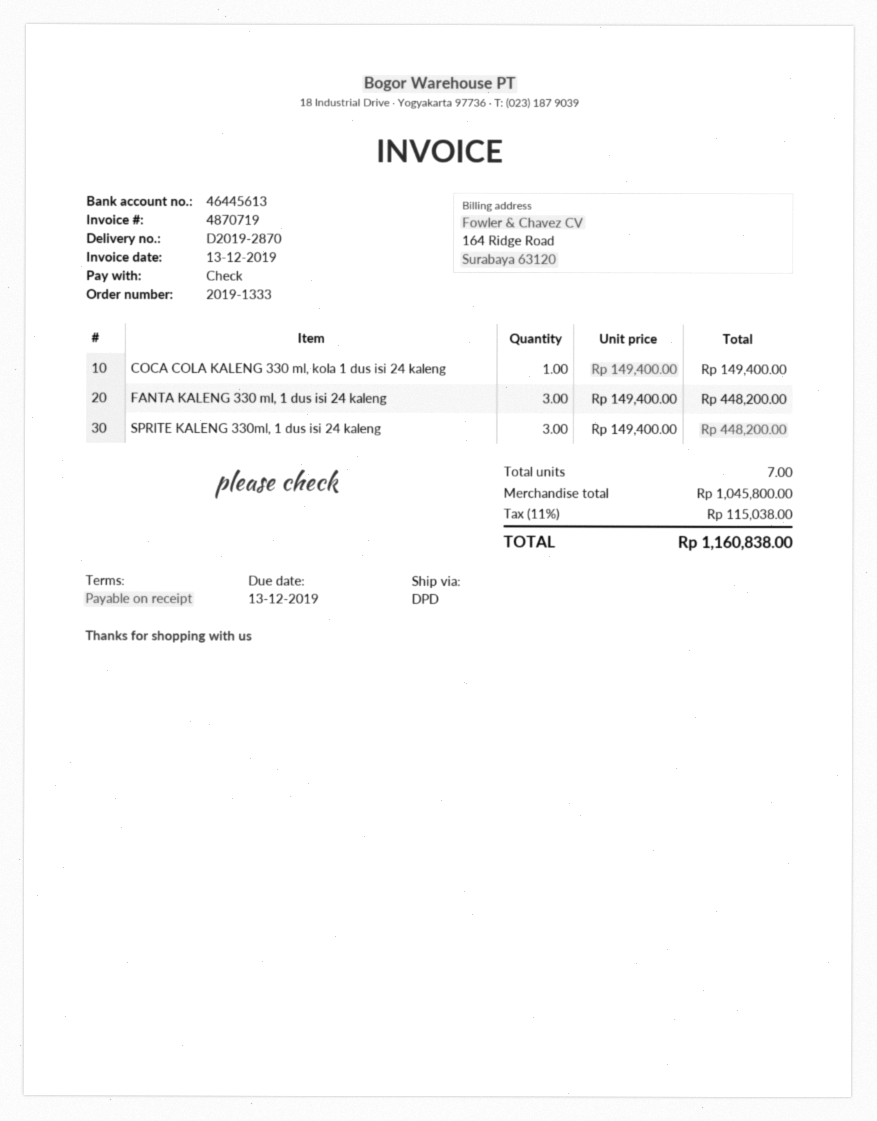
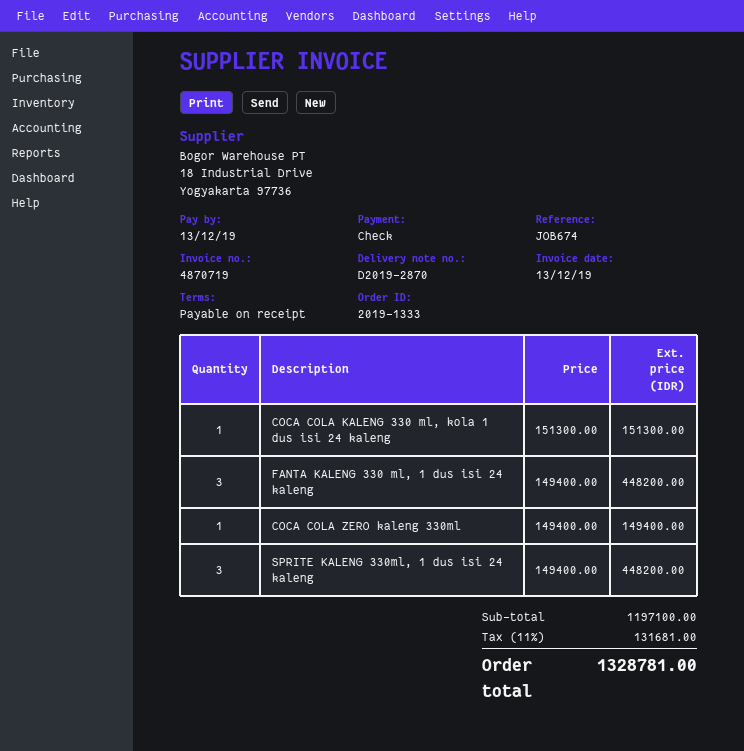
COCA COLA KALENG 330 ml, kola 1 dus isi 24 kaleng: 1 x 149400.00 = 149400.00 -> 1 x 151300.00 = 151300.00
COCA COLA ZERO kaleng 330ml: none -> 1 x 149400.00 = 149400.00
subtotal: 1045800.00 -> 1197100.00
tax: 11% = 115038.00 -> 11% = 131681.00
total: 1160838.00 -> 1328781.00

